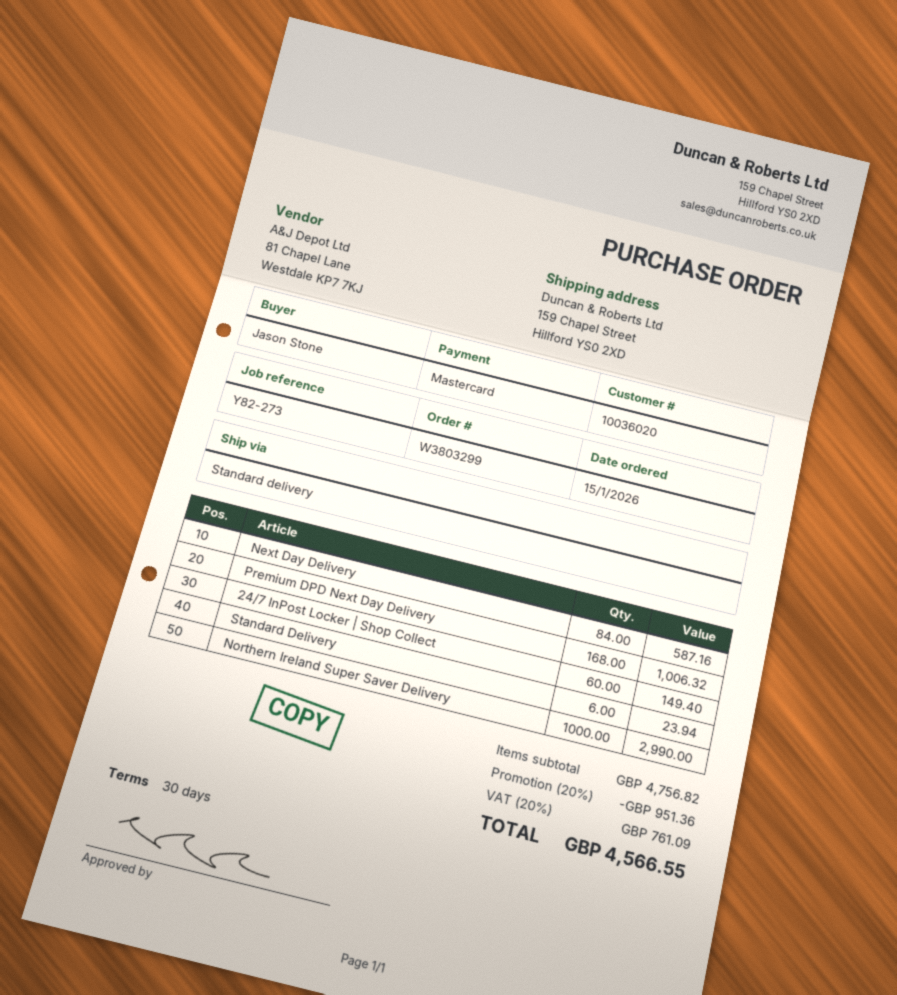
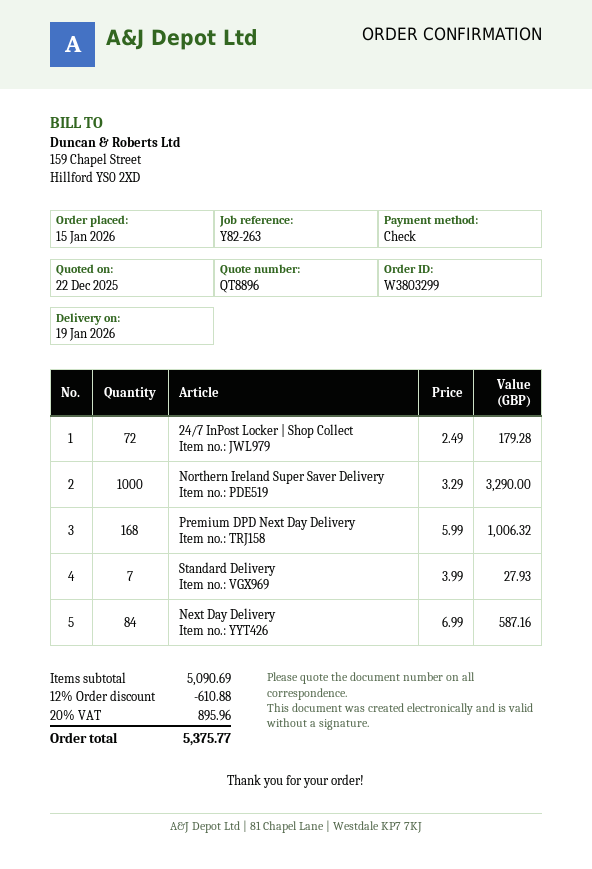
reference: Y82-273 -> Y82-263
payment method: Mastercard -> cheque
24/7 InPost Locker | Shop Collect: 60 for 149.40 -> 72 for 179.28
Standard Delivery: 6 for 23.94 -> 7 for 27.93
Northern Ireland Super Saver Delivery: 1000 for 2990.00 -> 1000 for 3290.00
subtotal: 4756.82 -> 5090.69
discount: 20% = 951.36 -> 12% = 610.88
tax: 20% = 761.09 -> 20% = 895.96
total: 4566.55 -> 5375.77

